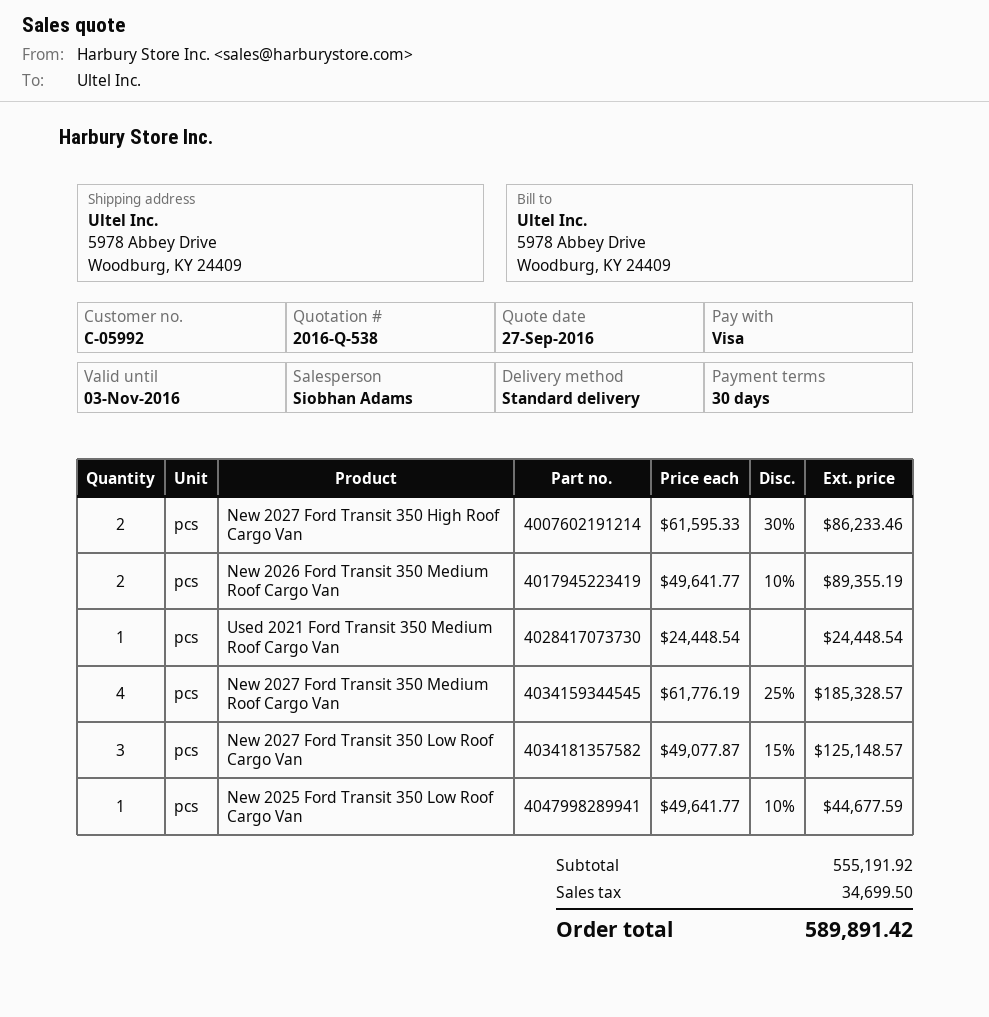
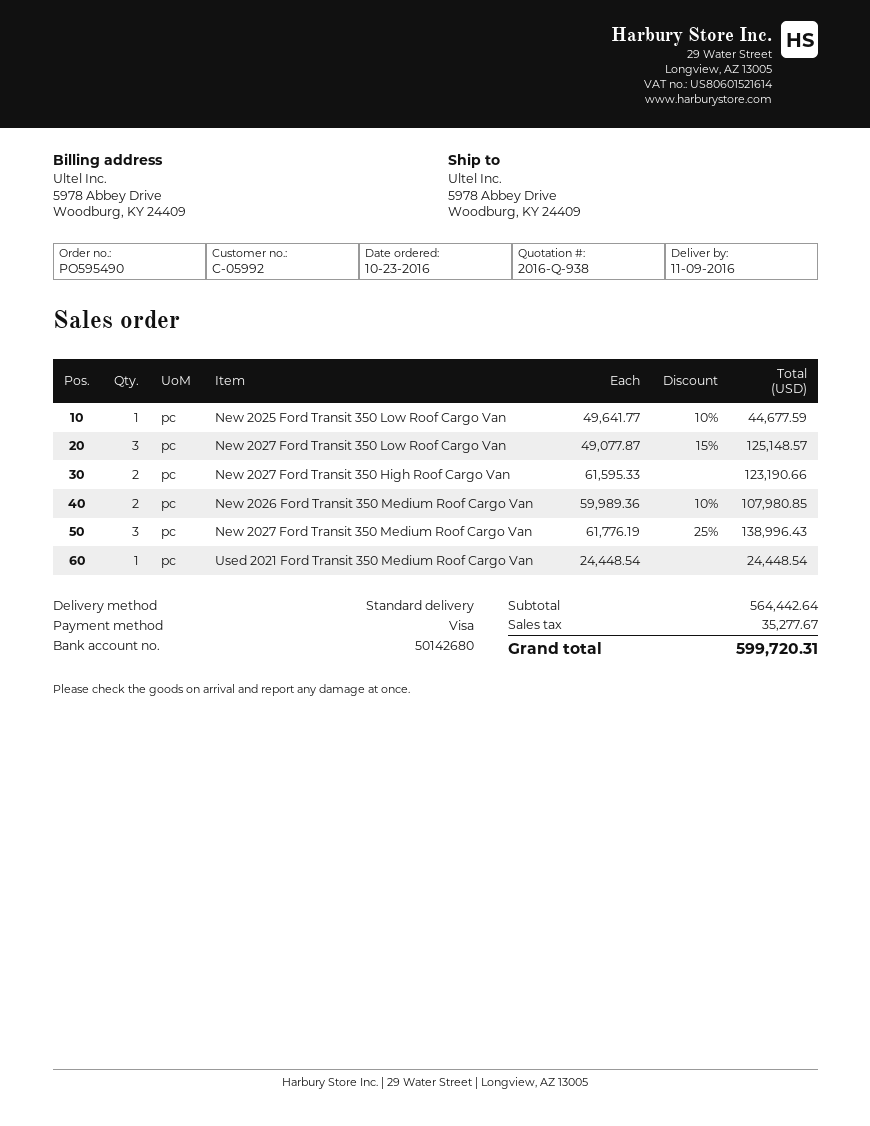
quote number: 2016-Q-538 -> 2016-Q-938
New 2027 Ford Transit 350 High Roof Cargo Van: 2 x 61595.33 - 30% = 86233.46 -> 2 x 61595.33 = 123190.66
New 2026 Ford Transit 350 Medium Roof Cargo Van: 2 x 49641.77 - 10% = 89355.19 -> 2 x 59989.36 - 10% = 107980.85
New 2027 Ford Transit 350 Medium Roof Cargo Van: 4 x 61776.19 - 25% = 185328.57 -> 3 x 61776.19 - 25% = 138996.43
subtotal: 555191.92 -> 564442.64
tax: 34699.50 -> 35277.67
total: 589891.42 -> 599720.31

